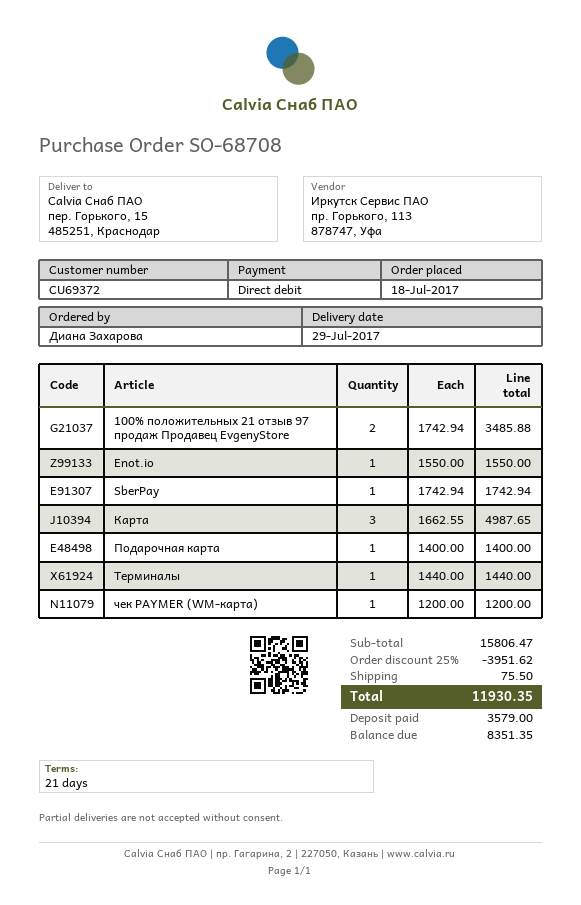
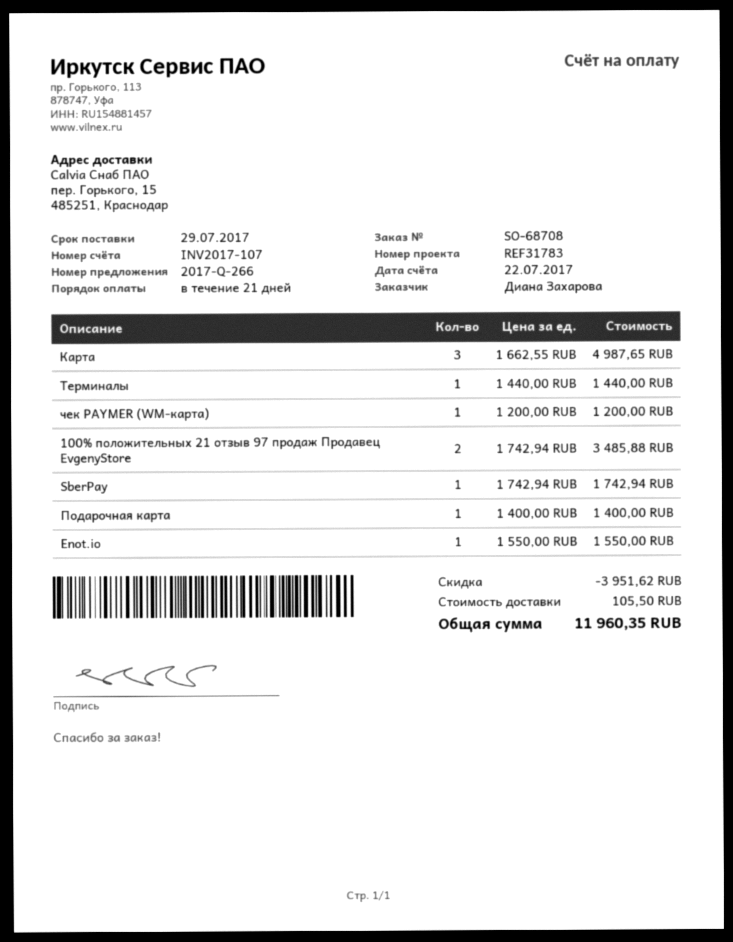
shipping: 75.50 -> 105.50
total: 11930.35 -> 11960.35

